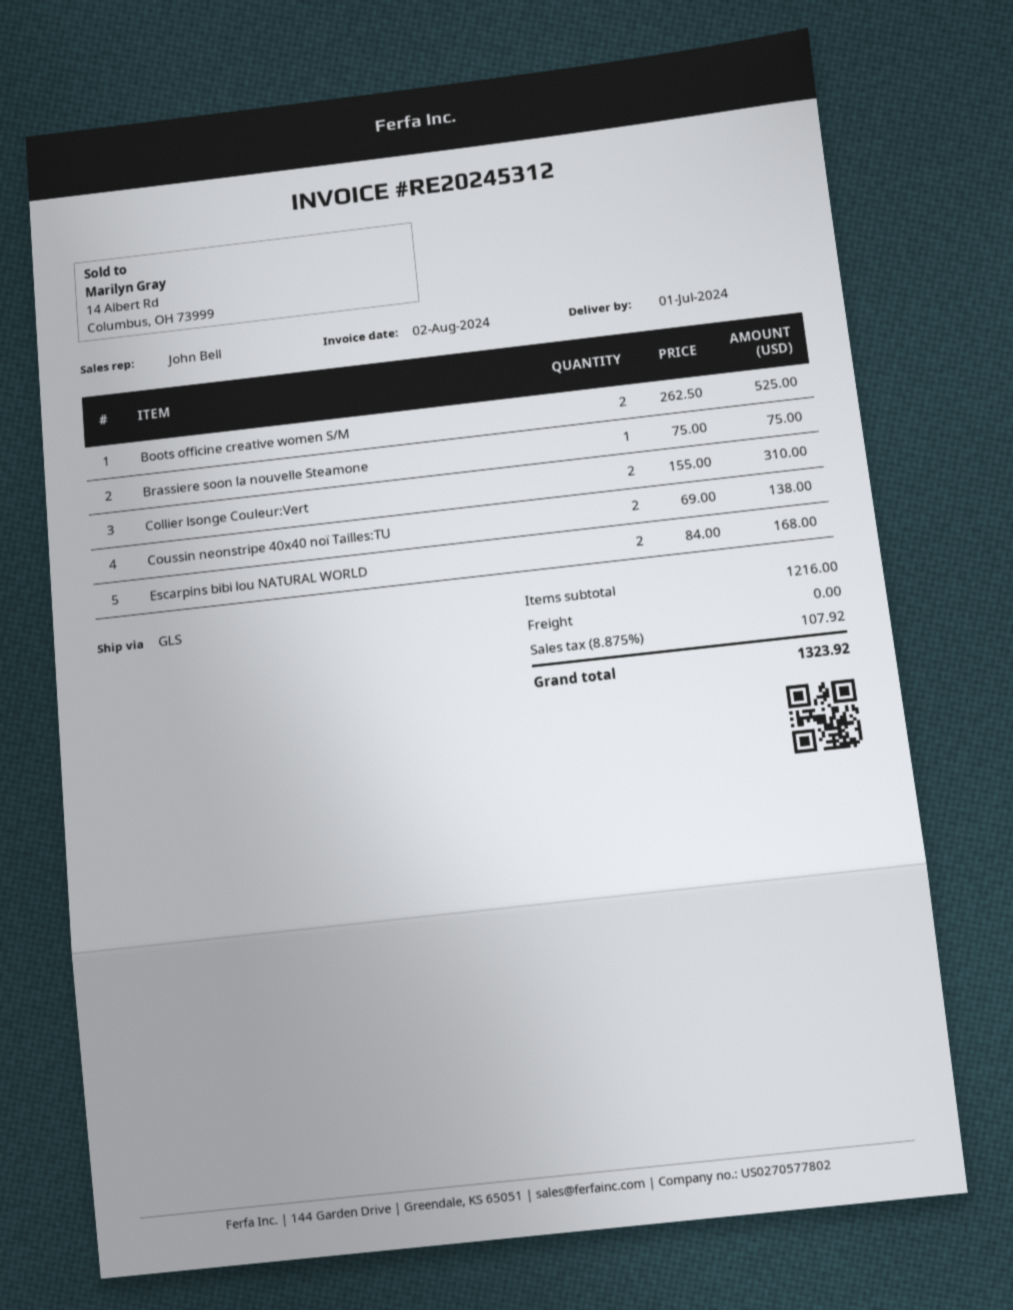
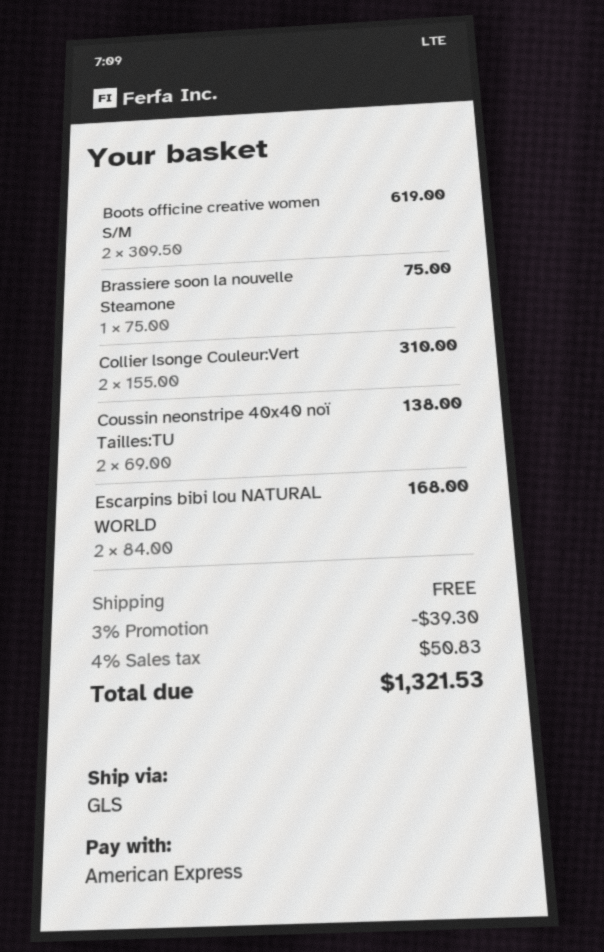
Boots officine creative women S/M: 2 x 262.50 = 525.00 -> 2 x 309.50 = 619.00
discount: none -> 3% = 39.30
tax: 8.875% = 107.92 -> 4% = 50.83
total: 1323.92 -> 1321.53

